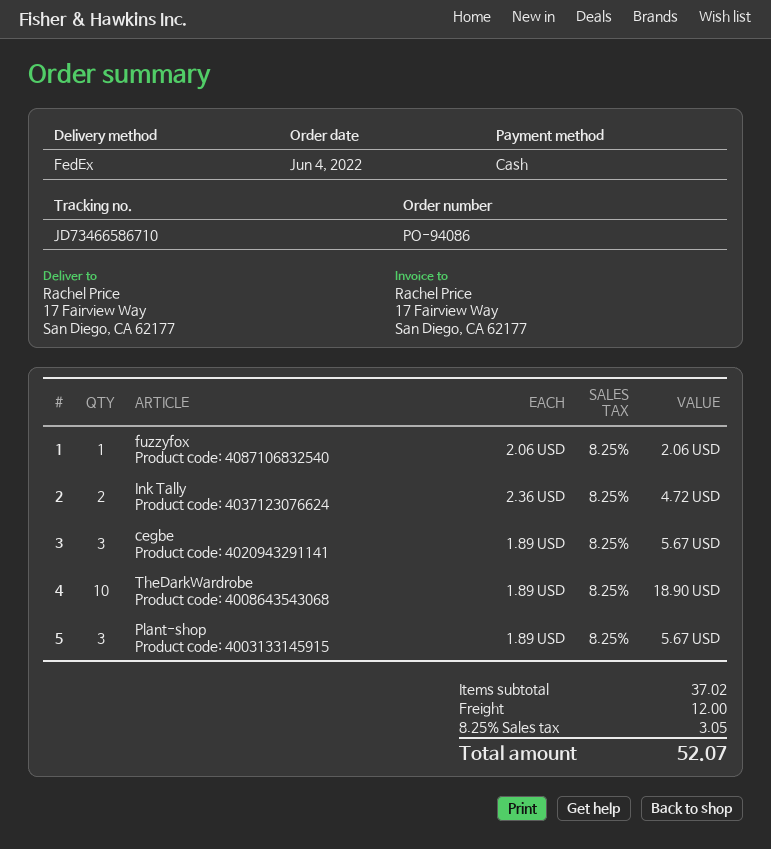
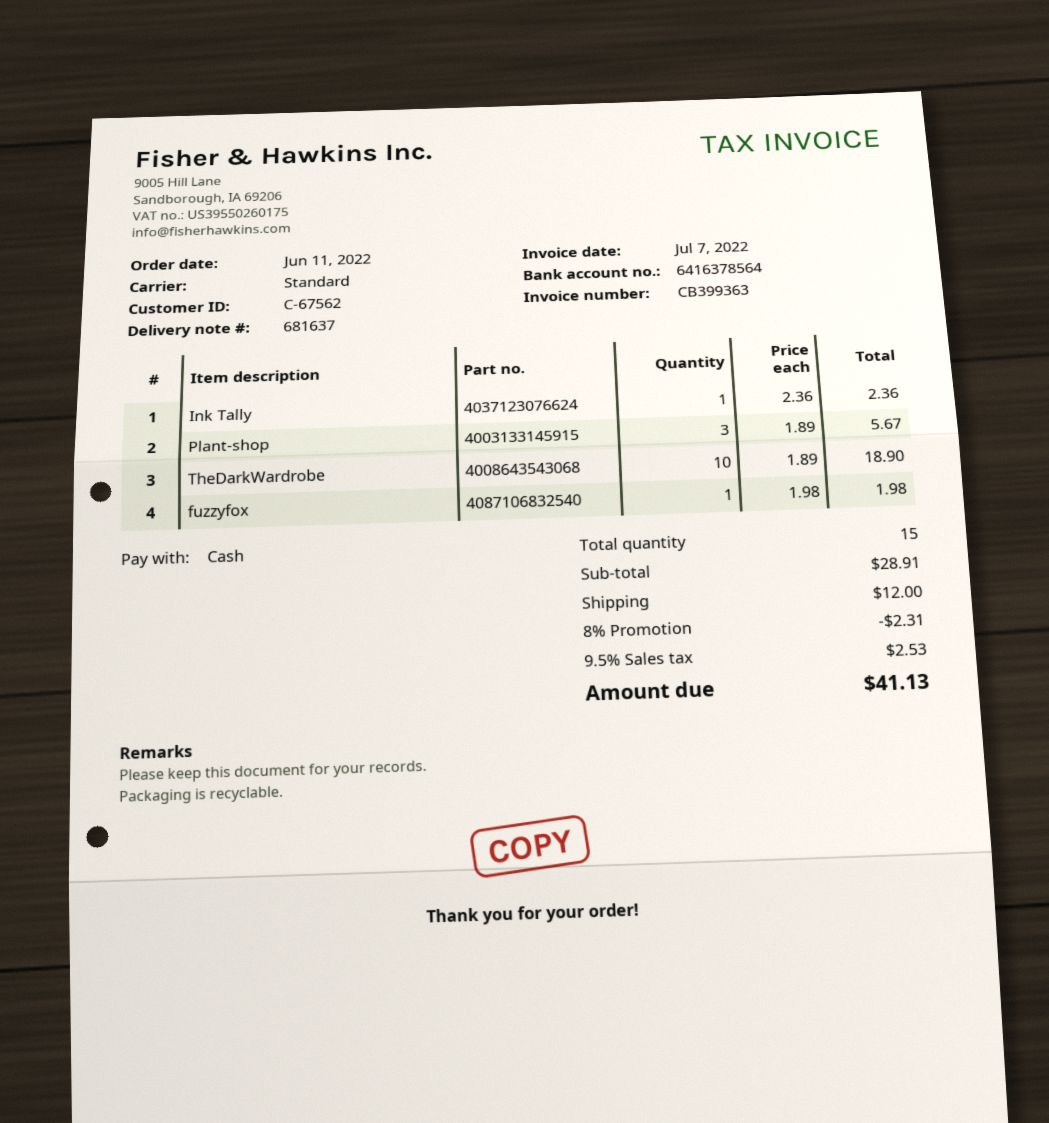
order date: 2022-06-04 -> 2022-06-11
shipping method: FedEx -> standard
fuzzyfox: 1 x 2.06 = 2.06 -> 1 x 1.98 = 1.98
Ink Tally: 2 x 2.36 = 4.72 -> 1 x 2.36 = 2.36
cegbe: 3 x 1.89 = 5.67 -> none
subtotal: 37.02 -> 28.91
discount: none -> 8% = 2.31
tax: 8.25% = 3.05 -> 9.5% = 2.53
total: 52.07 -> 41.13

